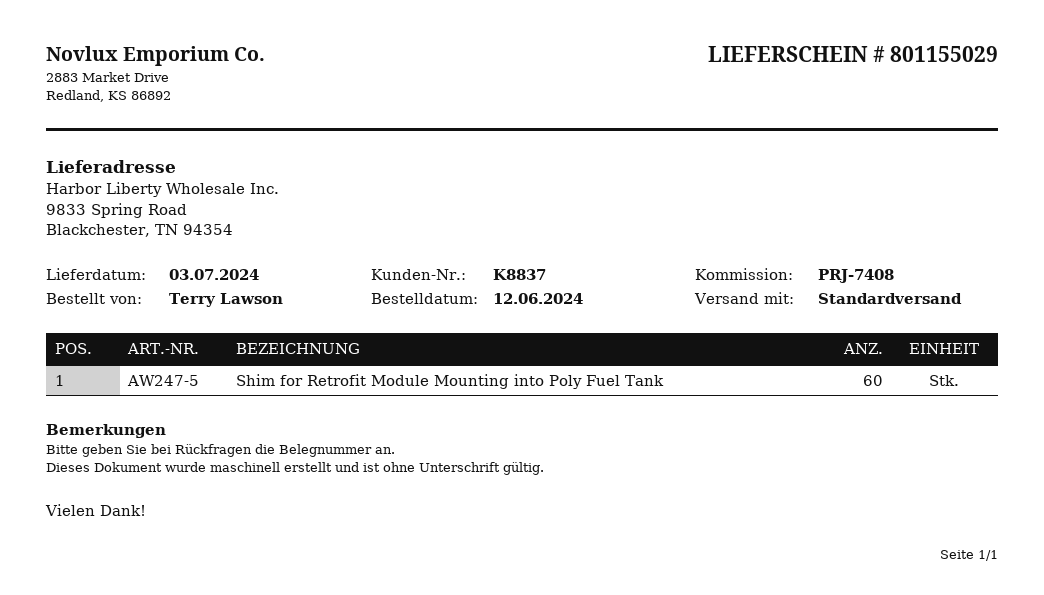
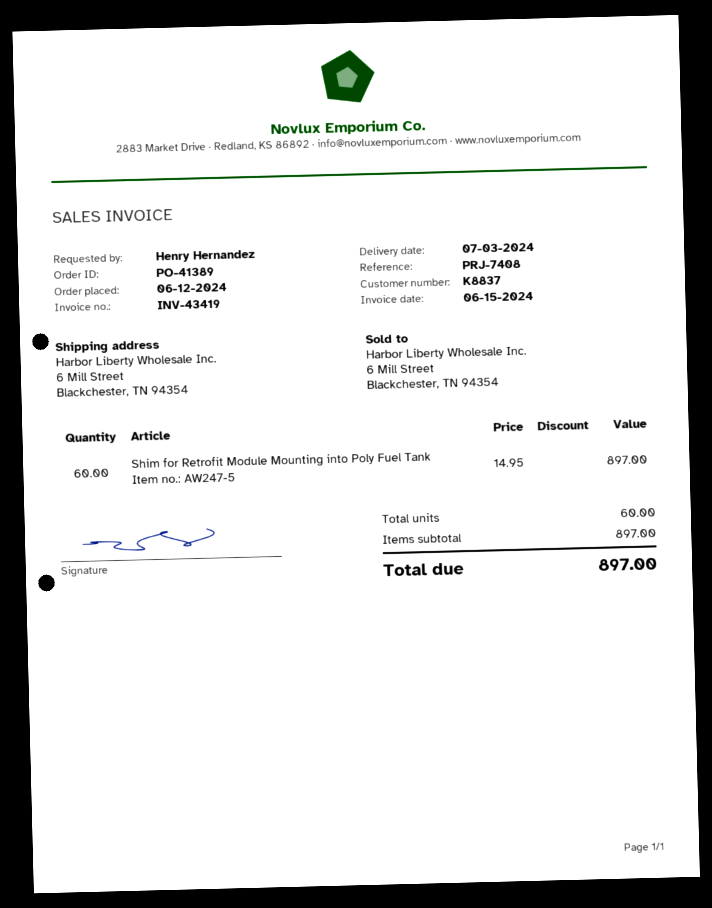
ordered by: Terry Lawson -> Henry Hernandez
ship to: 9833 Spring Road, Blackchester, TN 94354 -> 6 Mill Street, Blackchester, TN 94354

